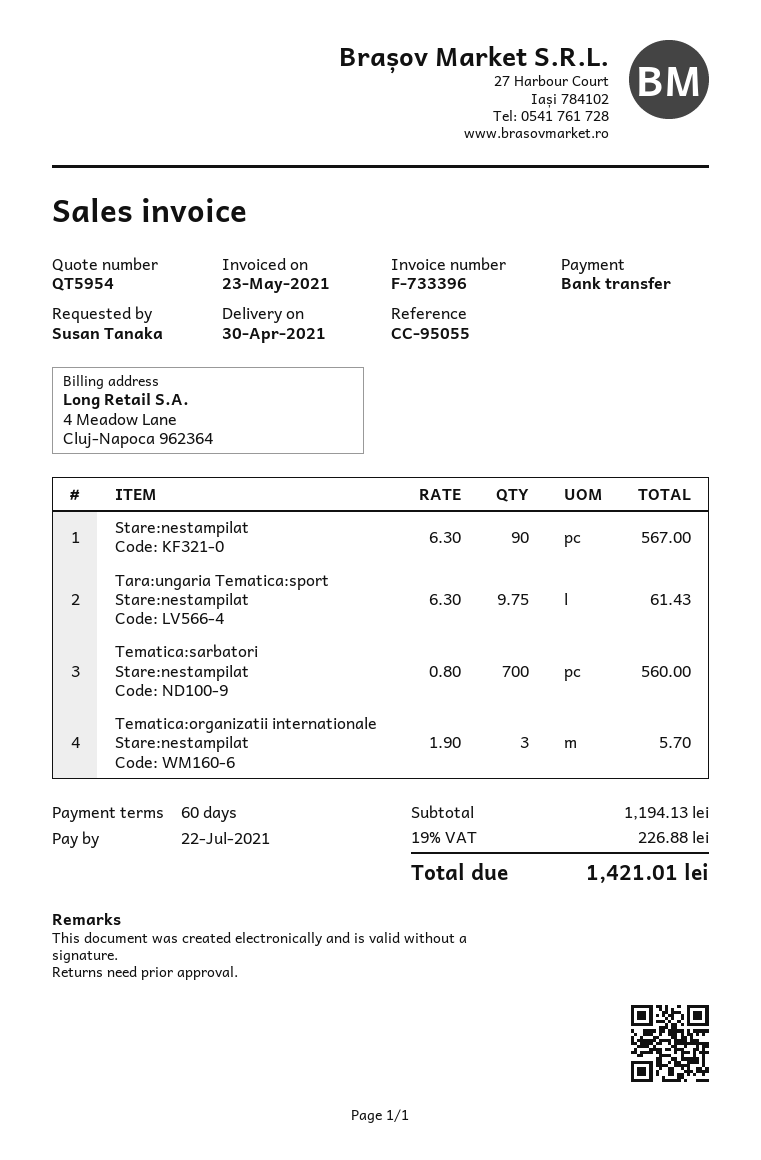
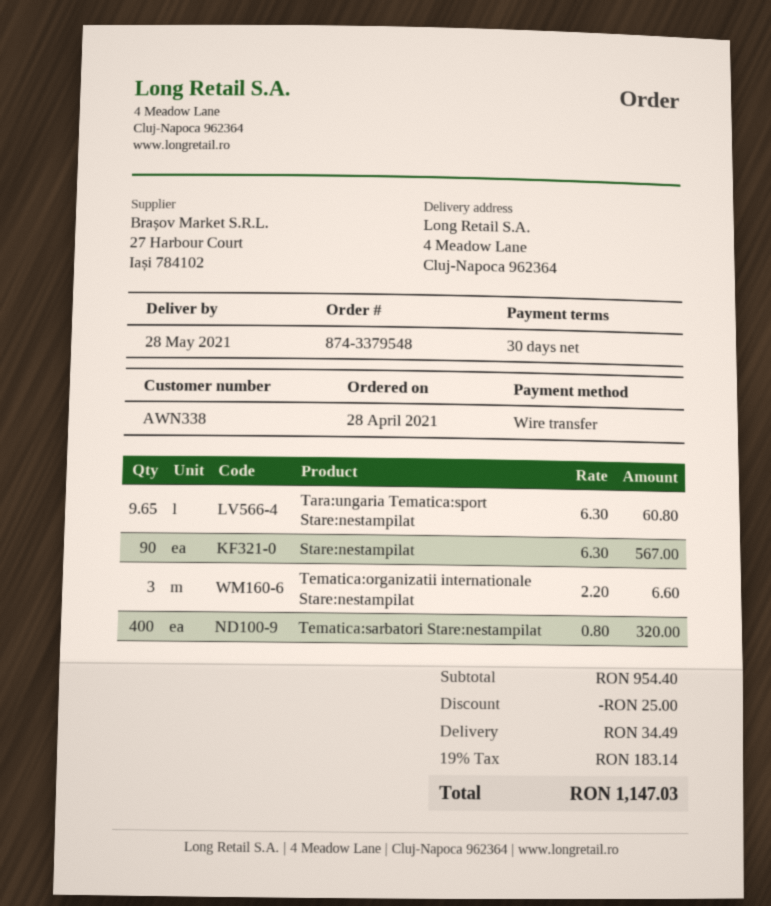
delivery date: 2021-04-30 -> 2021-05-28
payment terms: 60 days -> 30 days
Tara:ungaria Tematica:sport Stare:nestampilat: 9.75 x 6.30 = 61.43 -> 9.65 x 6.30 = 60.80
Tematica:sarbatori Stare:nestampilat: 700 x 0.80 = 560.00 -> 400 x 0.80 = 320.00
Tematica:organizatii internationale Stare:nestampilat: 3 x 1.90 = 5.70 -> 3 x 2.20 = 6.60
subtotal: 1194.13 -> 954.40
discount: none -> 25.00
shipping: none -> 34.49
tax: 19% = 226.88 -> 19% = 183.14
total: 1421.01 -> 1147.03

